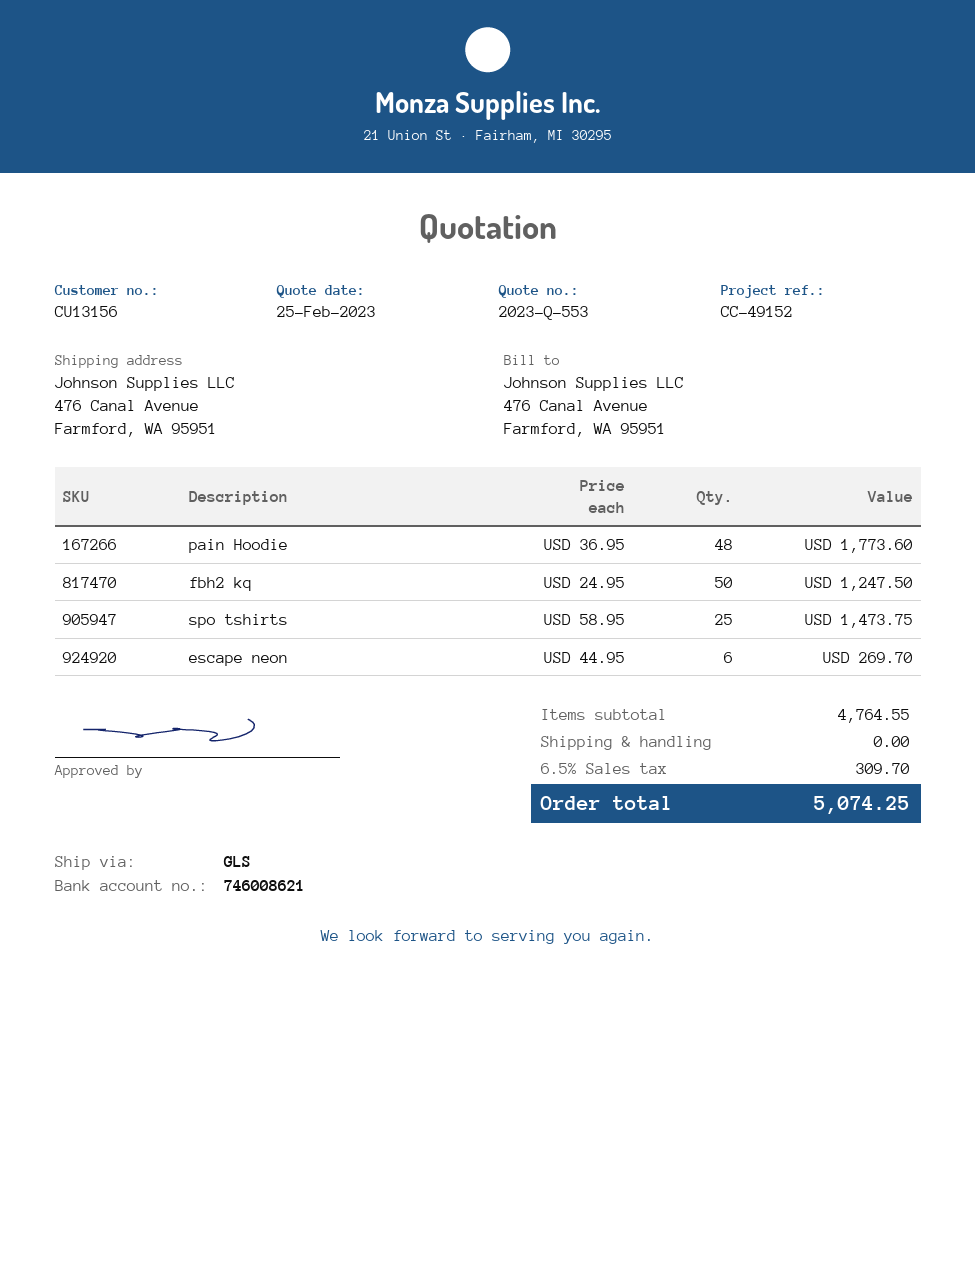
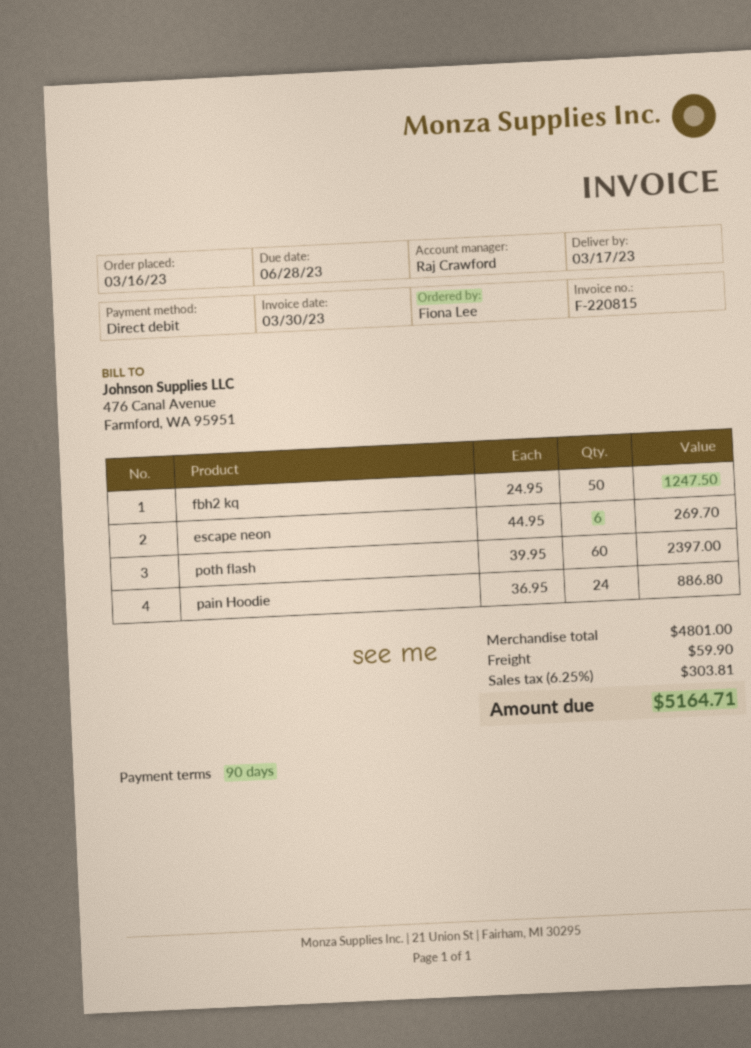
pain Hoodie: 48 x 36.95 = 1773.60 -> 24 x 36.95 = 886.80
spo tshirts: 25 x 58.95 = 1473.75 -> none
poth flash: none -> 60 x 39.95 = 2397.00
subtotal: 4764.55 -> 4801.00
shipping: 0.00 -> 59.90
tax: 6.5% = 309.70 -> 6.25% = 303.81
total: 5074.25 -> 5164.71

